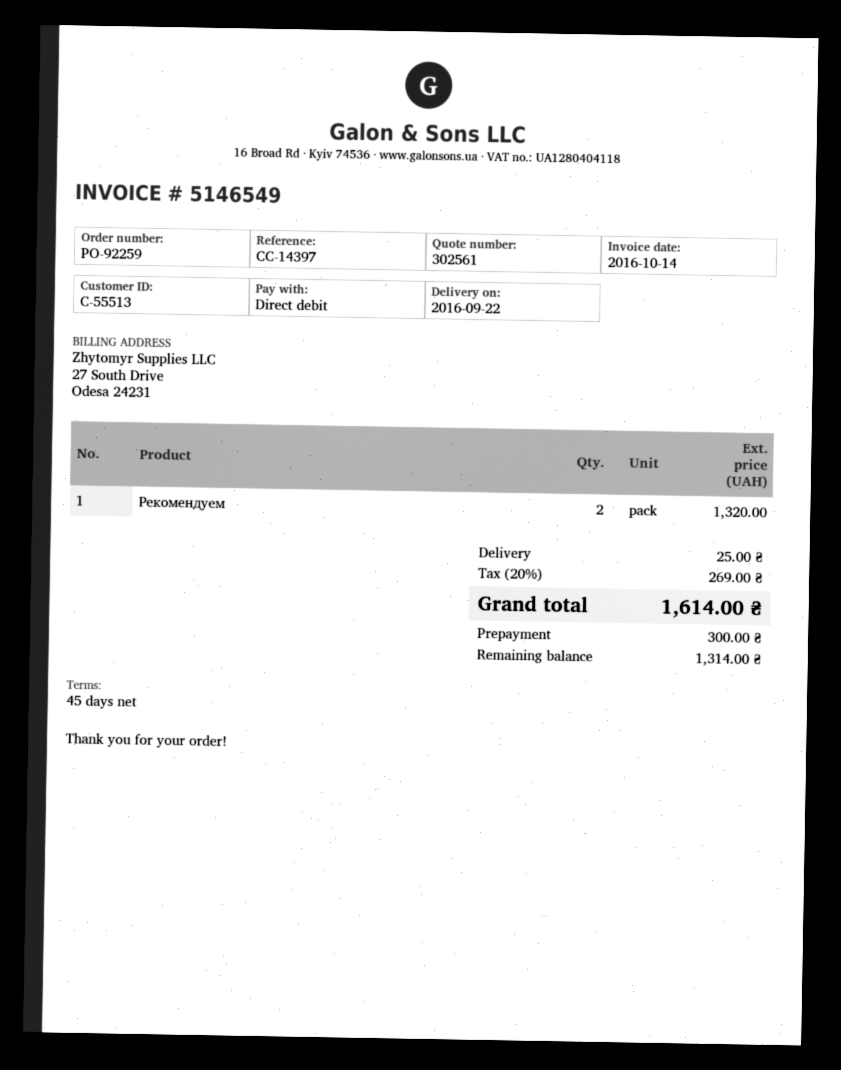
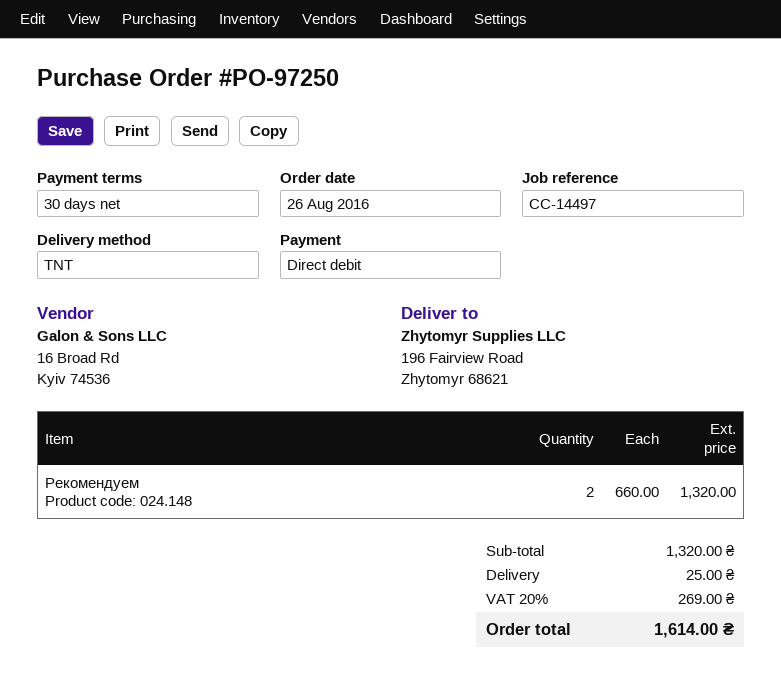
order number: PO-92259 -> PO-97250
payment terms: 45 days -> 30 days
reference: CC-14397 -> CC-14497

